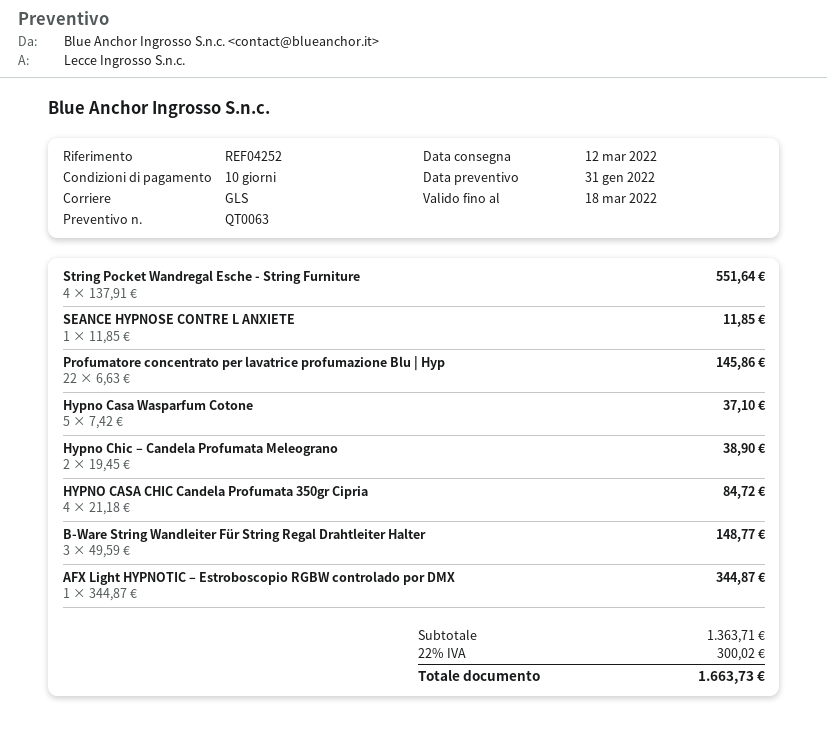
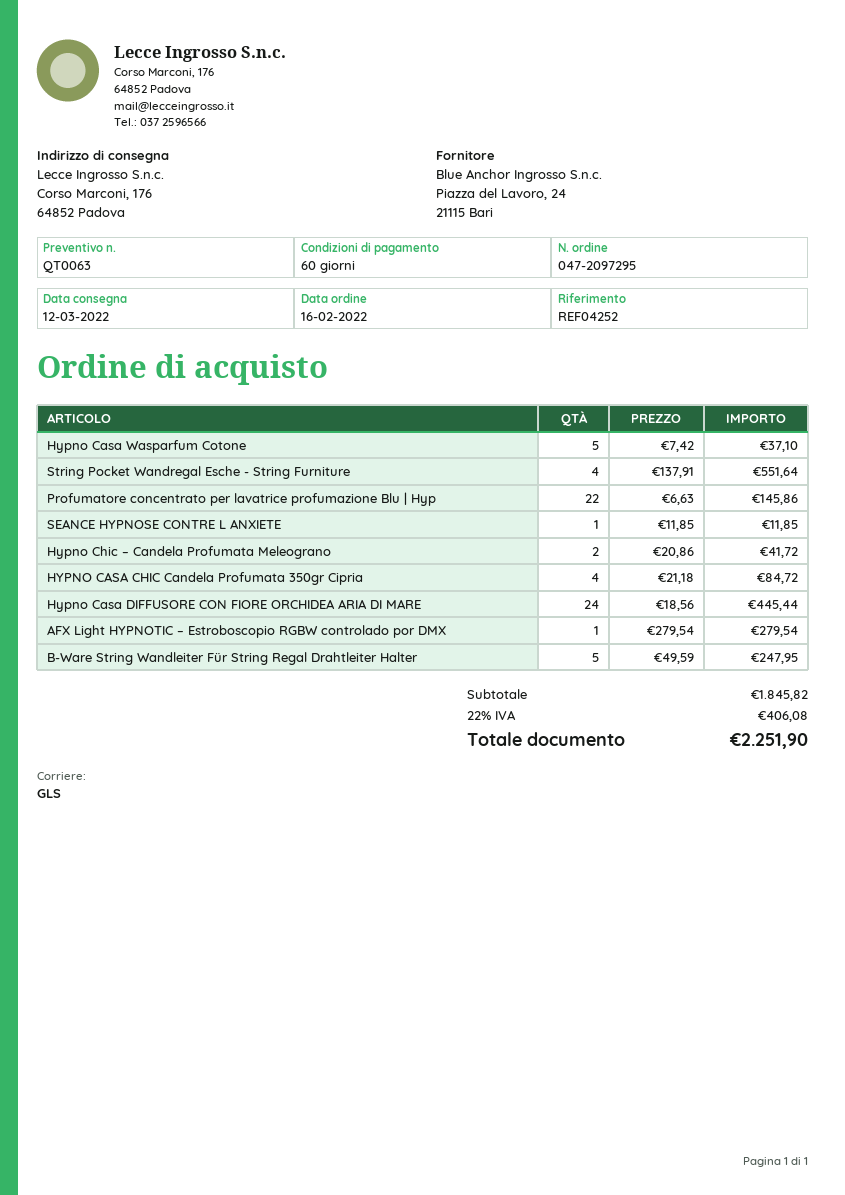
payment terms: 10 days -> 60 days
Hypno Chic – Candela Profumata Meleograno: 2 x 19.45 = 38.90 -> 2 x 20.86 = 41.72
B-Ware String Wandleiter Für String Regal Drahtleiter Halter: 3 x 49.59 = 148.77 -> 5 x 49.59 = 247.95
AFX Light HYPNOTIC – Estroboscopio RGBW controlado por DMX: 1 x 344.87 = 344.87 -> 1 x 279.54 = 279.54
Hypno Casa DIFFUSORE CON FIORE ORCHIDEA ARIA DI MARE: none -> 24 x 18.56 = 445.44
subtotal: 1363.71 -> 1845.82
tax: 22% = 300.02 -> 22% = 406.08
total: 1663.73 -> 2251.90

